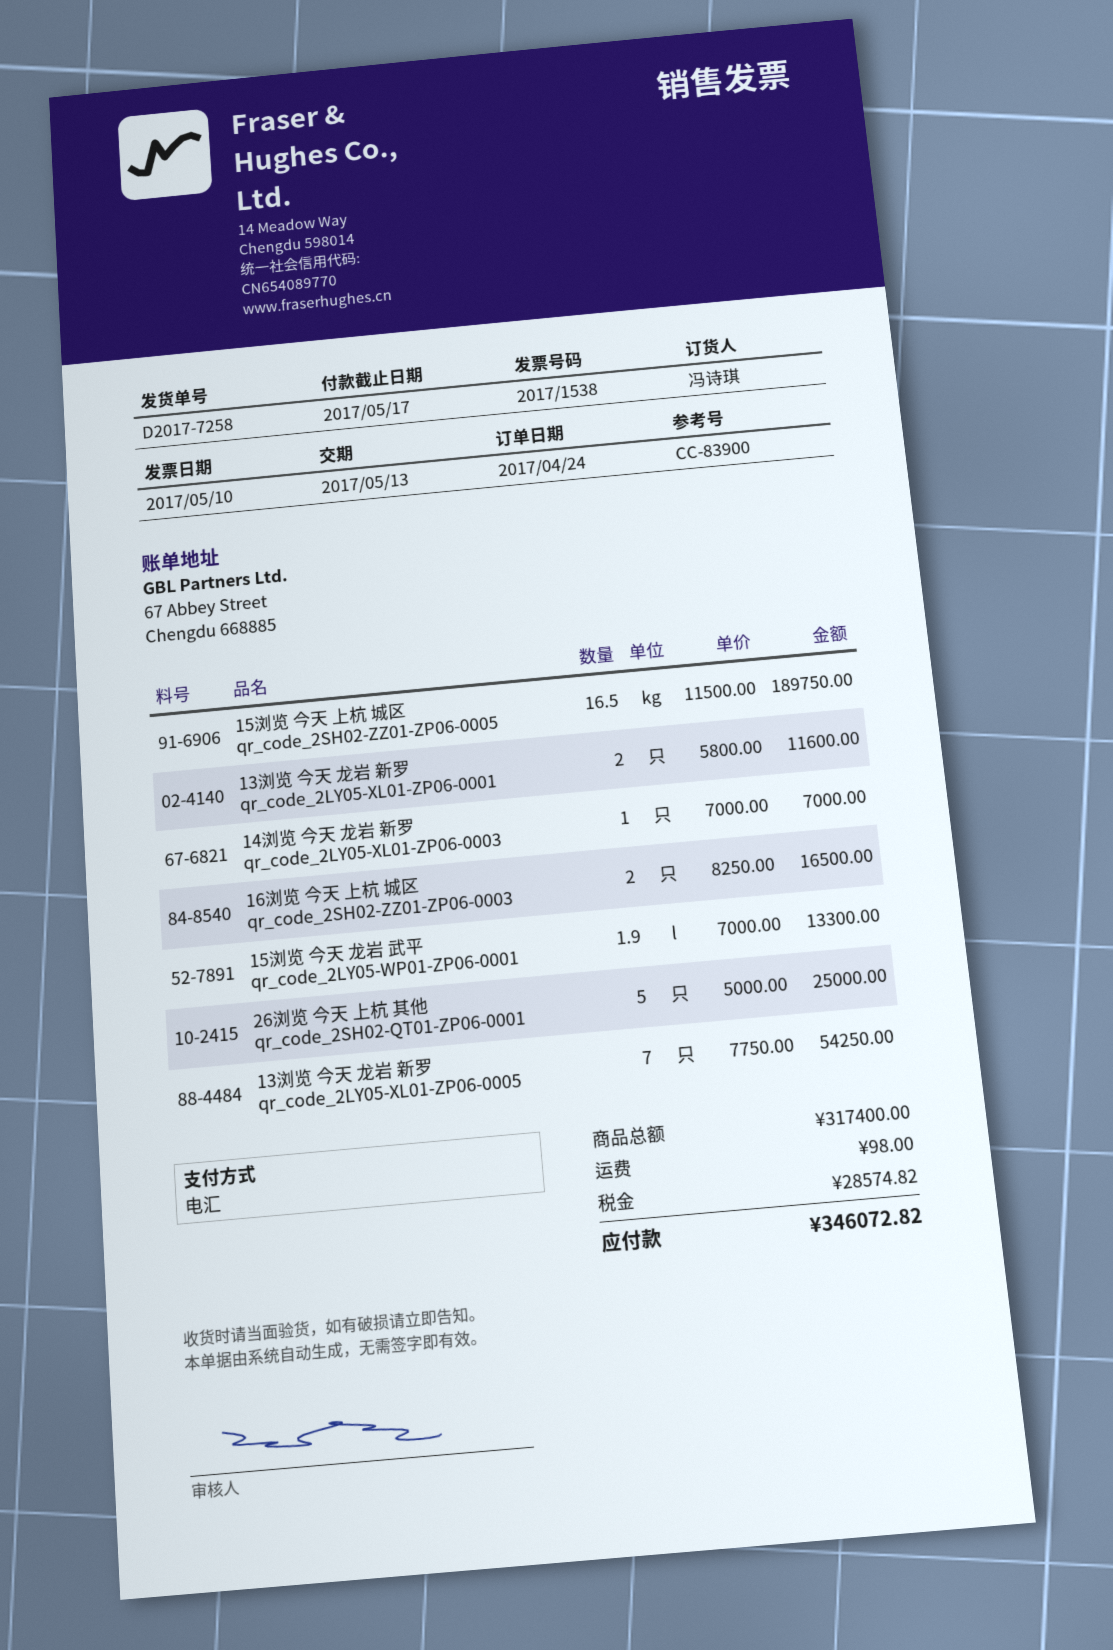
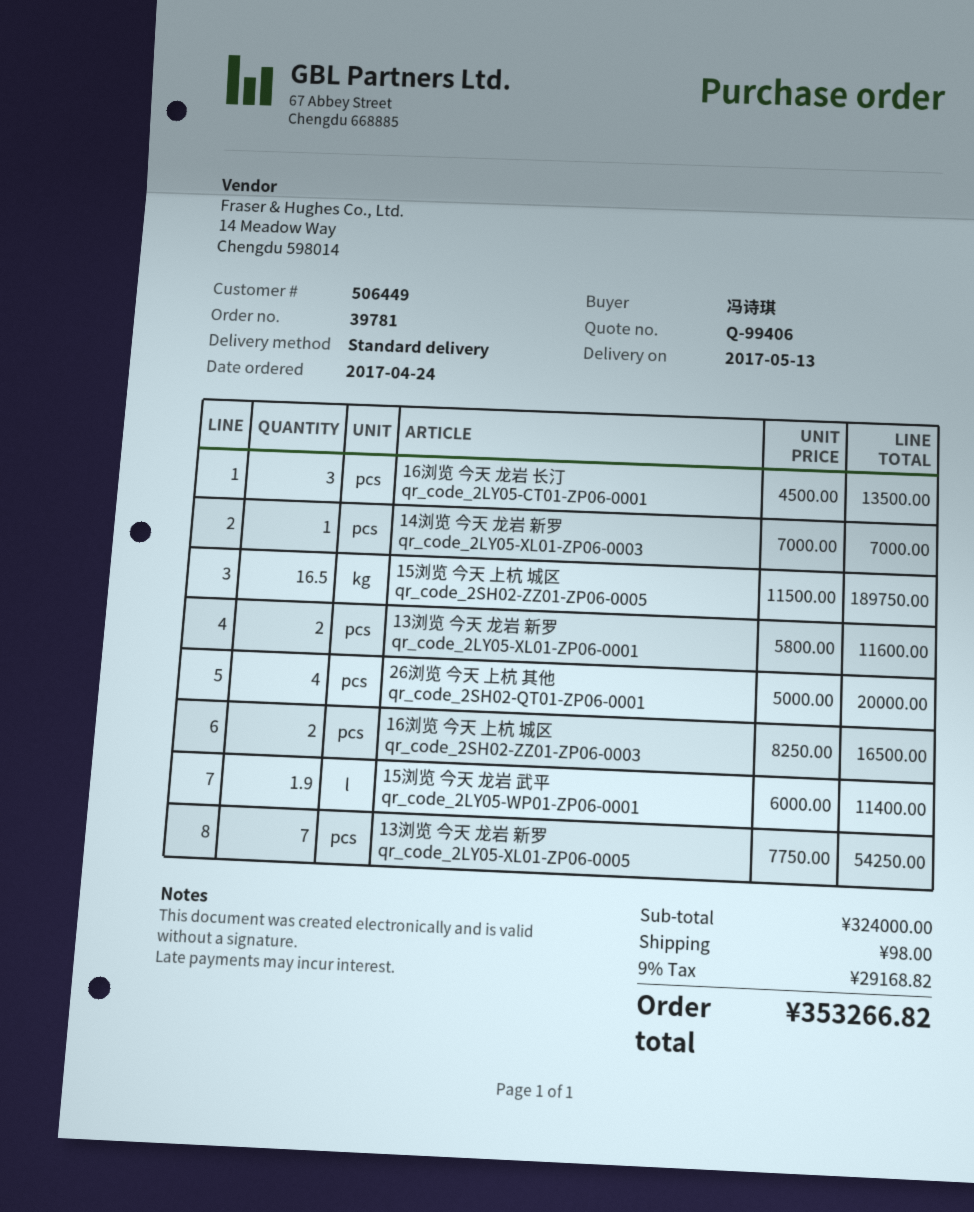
15浏览 今天 龙岩 武平 qr_code_2LY05-WP01-ZP06-0001: 1.9 x 7000.00 = 13300.00 -> 1.9 x 6000.00 = 11400.00
26浏览 今天 上杭 其他 qr_code_2SH02-QT01-ZP06-0001: 5 x 5000.00 = 25000.00 -> 4 x 5000.00 = 20000.00
16浏览 今天 龙岩 长汀 qr_code_2LY05-CT01-ZP06-0001: none -> 3 x 4500.00 = 13500.00
subtotal: 317400.00 -> 324000.00
tax: 28574.82 -> 29168.82
total: 346072.82 -> 353266.82

